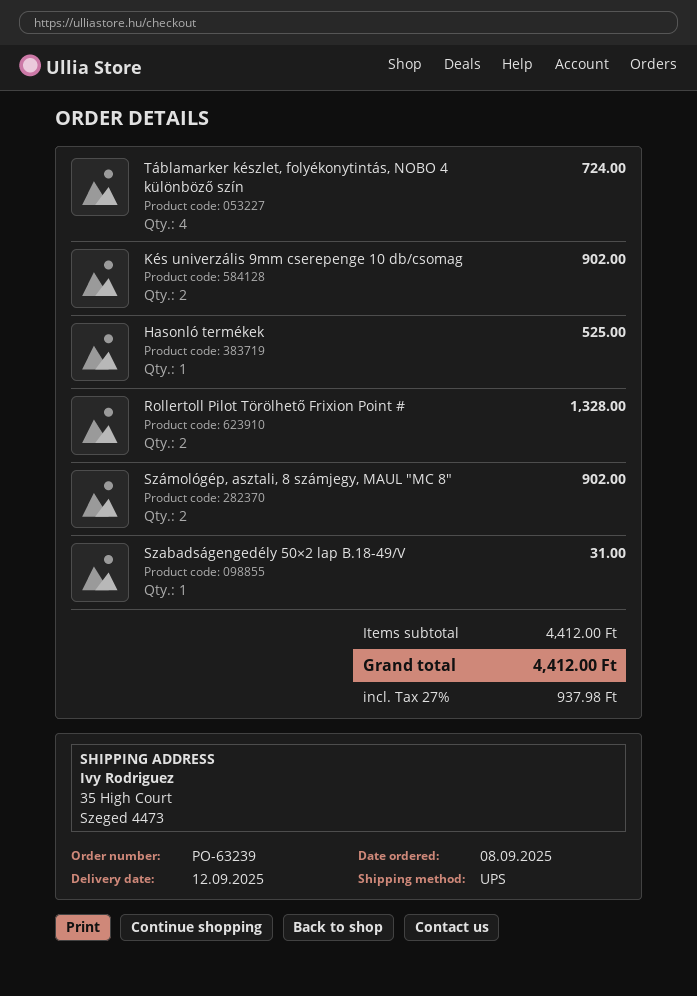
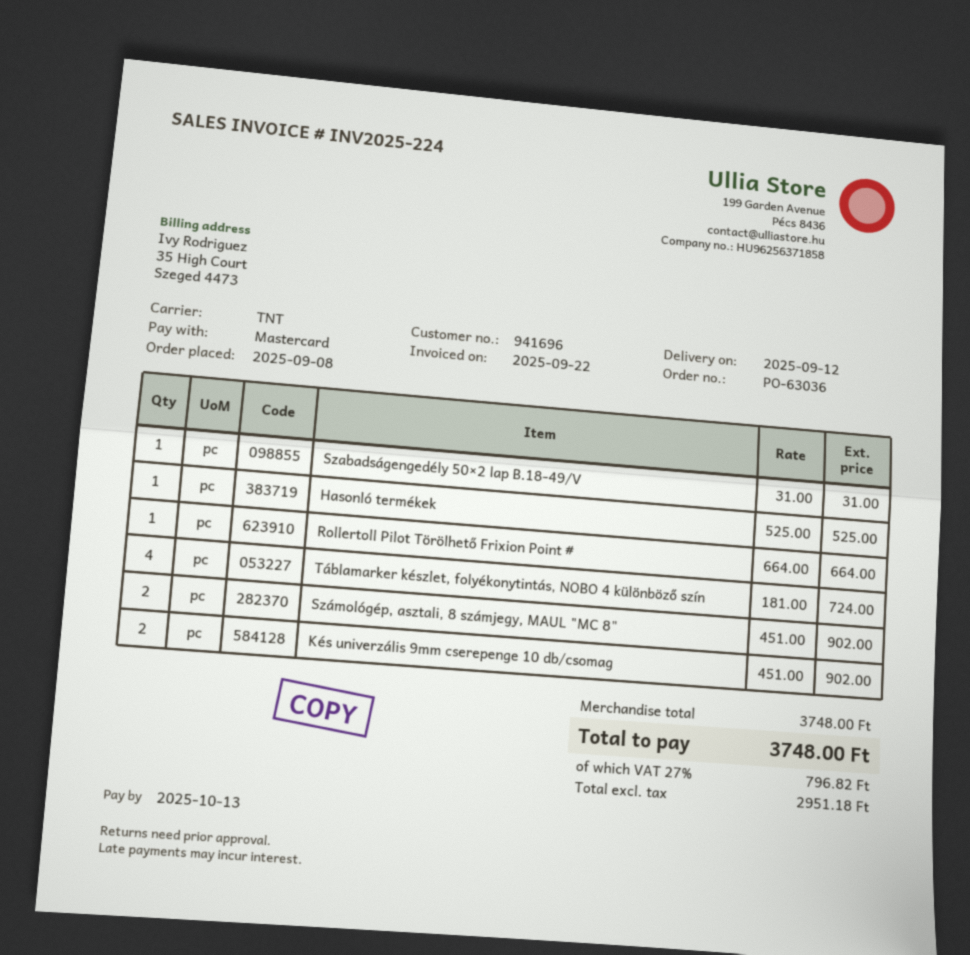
order number: PO-63239 -> PO-63036
shipping method: UPS -> TNT
Rollertoll Pilot Törölhető Frixion Point #: 2 for 1328.00 -> 1 for 664.00
subtotal: 4412.00 -> 3748.00
tax: 27% = 937.98 -> 27% = 796.82
total: 4412.00 -> 3748.00

